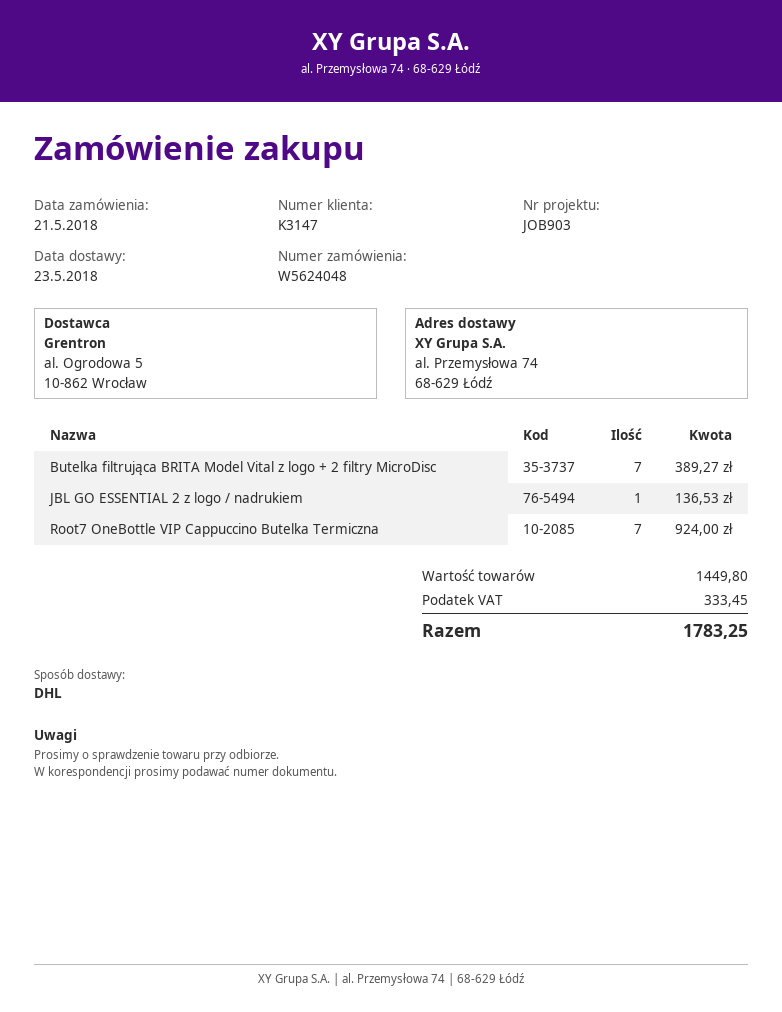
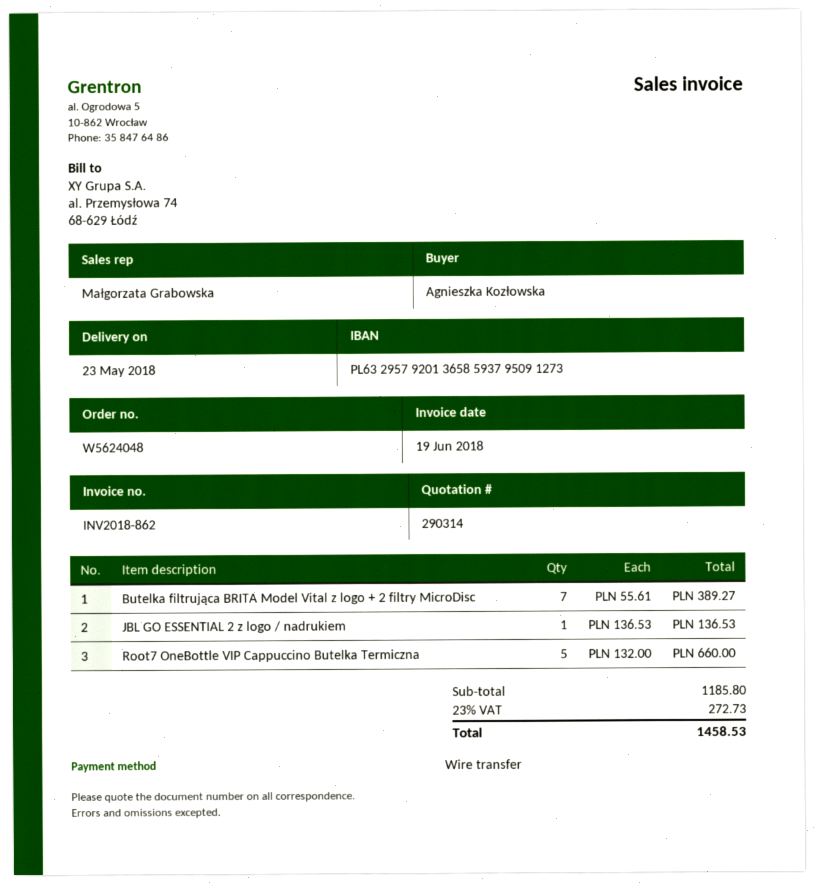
Root7 OneBottle VIP Cappuccino Butelka Termiczna: 7 for 924.00 -> 5 for 660.00
subtotal: 1449.80 -> 1185.80
tax: 333.45 -> 272.73
total: 1783.25 -> 1458.53

